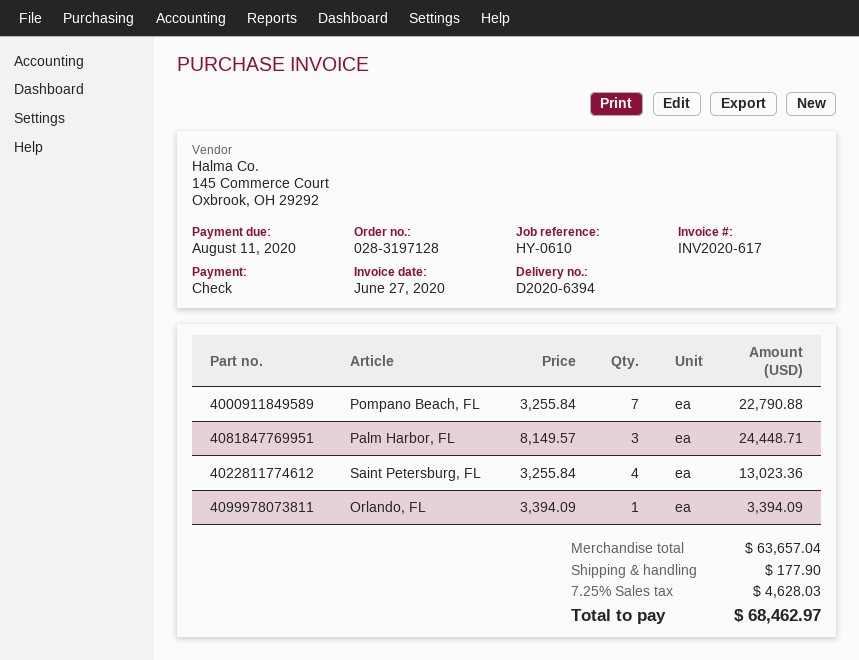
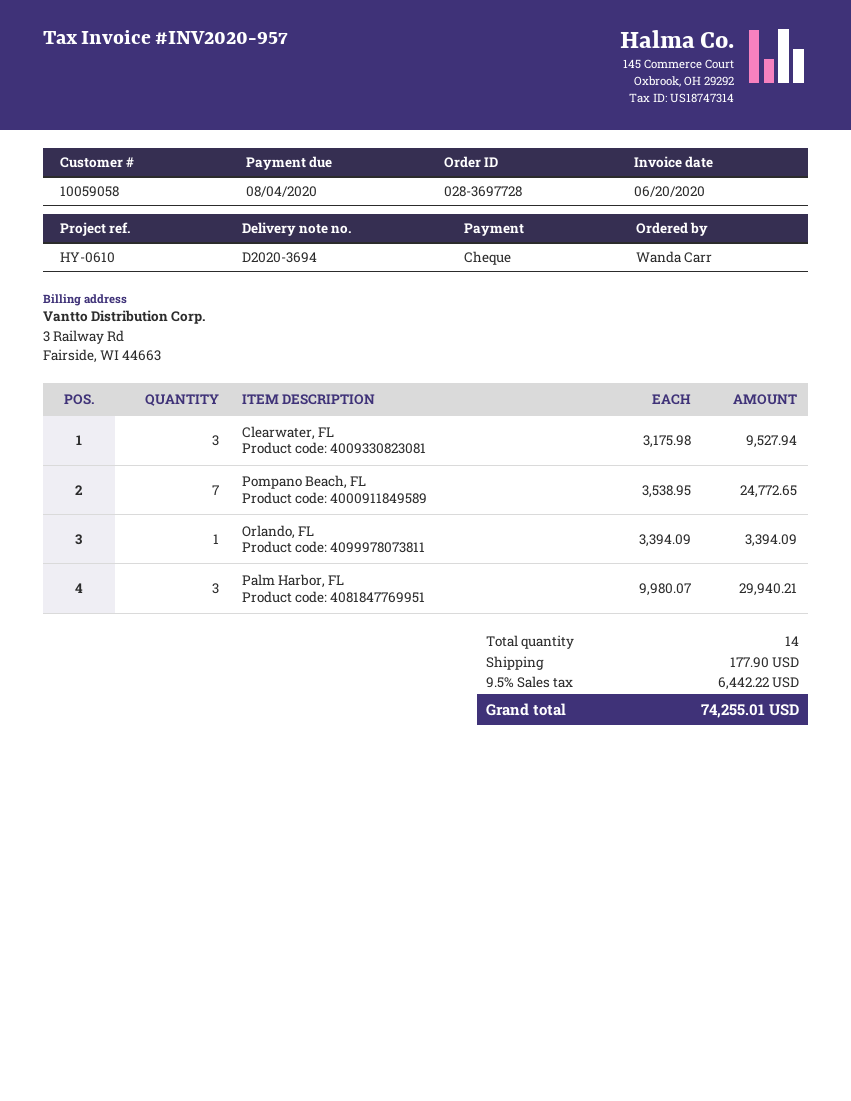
order number: 028-3197128 -> 028-3697728
delivery note number: D2020-6394 -> D2020-3694
invoice number: INV2020-617 -> INV2020-957
invoice date: 2020-06-27 -> 2020-06-20
due date: 2020-08-11 -> 2020-08-04
Pompano Beach, FL: 7 x 3255.84 = 22790.88 -> 7 x 3538.95 = 24772.65
Palm Harbor, FL: 3 x 8149.57 = 24448.71 -> 3 x 9980.07 = 29940.21
Saint Petersburg, FL: 4 x 3255.84 = 13023.36 -> none
Clearwater, FL: none -> 3 x 3175.98 = 9527.94
tax: 7.25% = 4628.03 -> 9.5% = 6442.22
total: 68462.97 -> 74255.01

